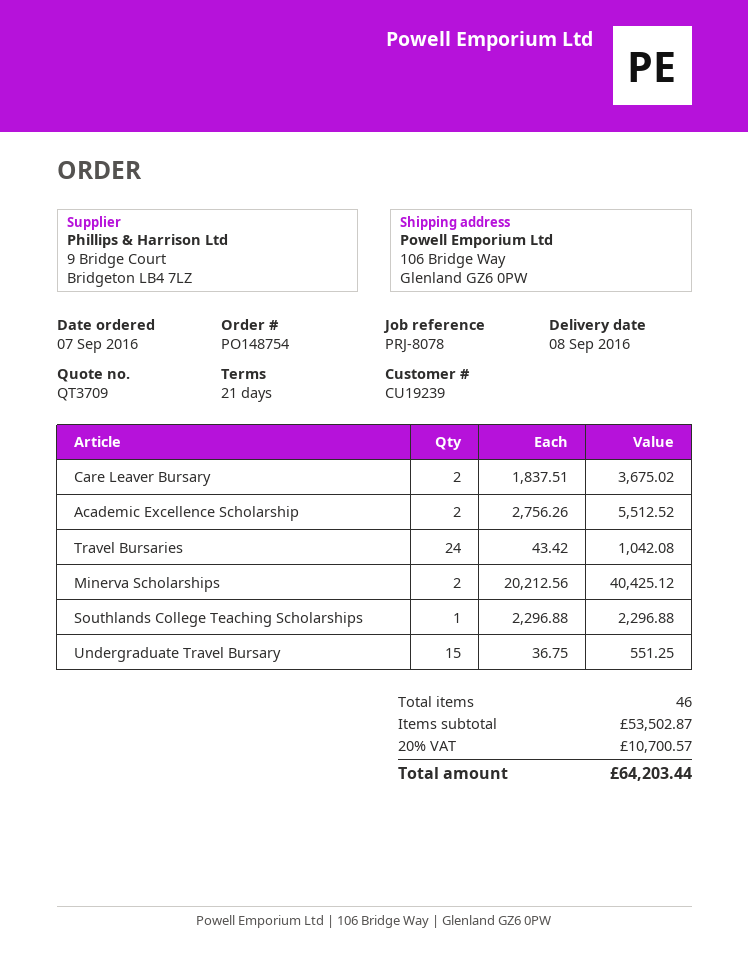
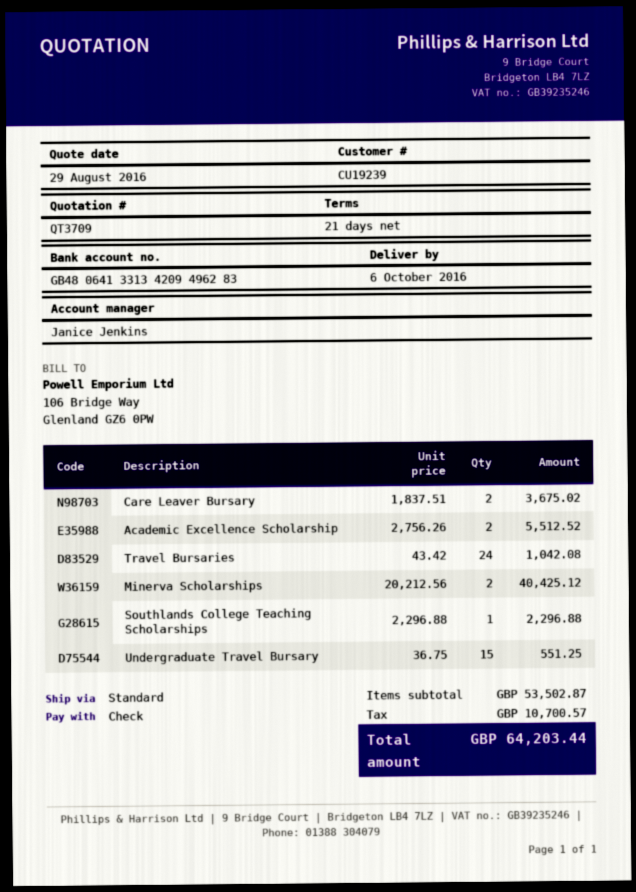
delivery date: 2016-09-08 -> 2016-10-06

